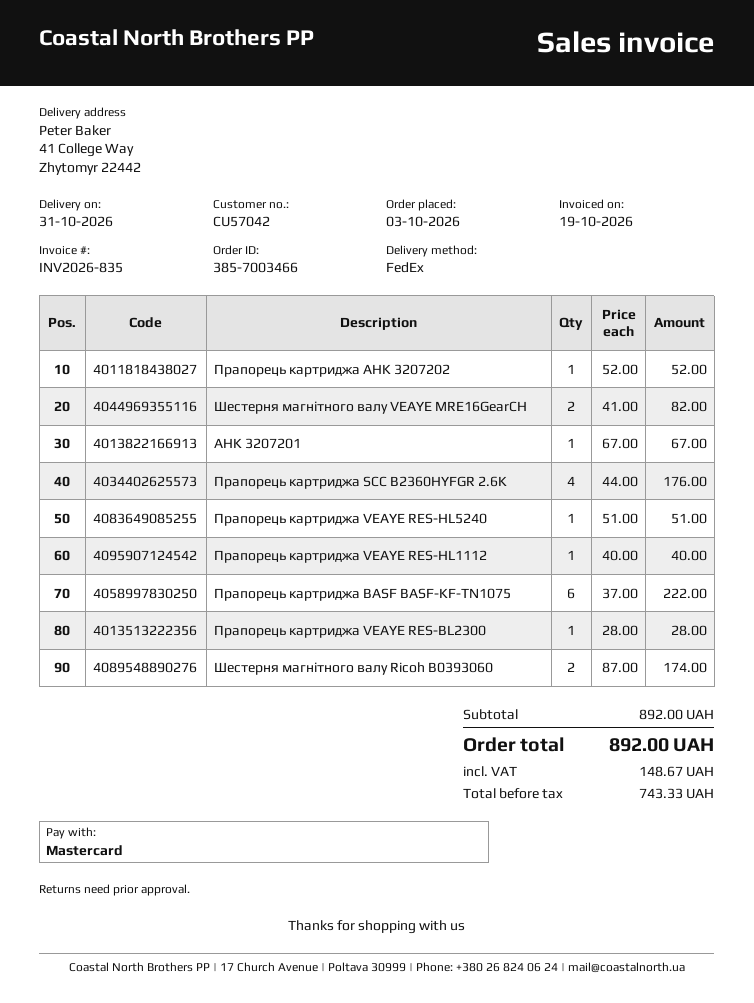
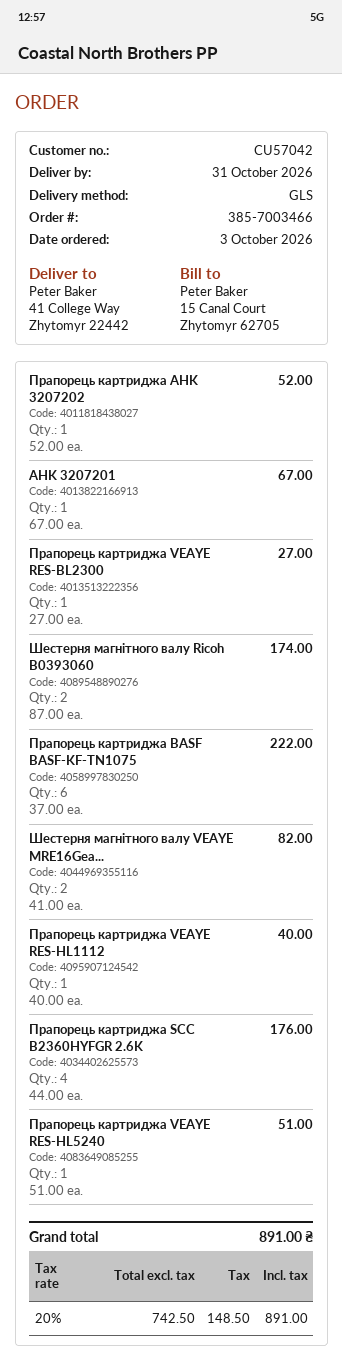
shipping method: FedEx -> GLS
Прапорець картриджа VEAYE RES-BL2300: 1 x 28.00 = 28.00 -> 1 x 27.00 = 27.00
net: 743.33 -> 742.50
tax: 148.67 -> 148.50
total: 892.00 -> 891.00

